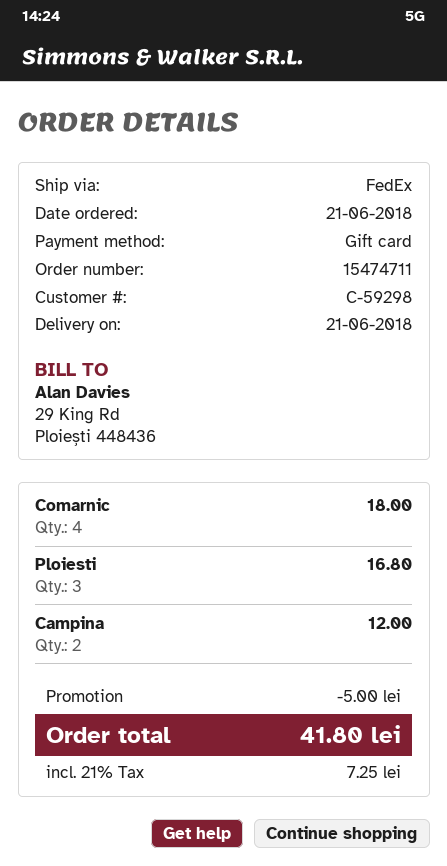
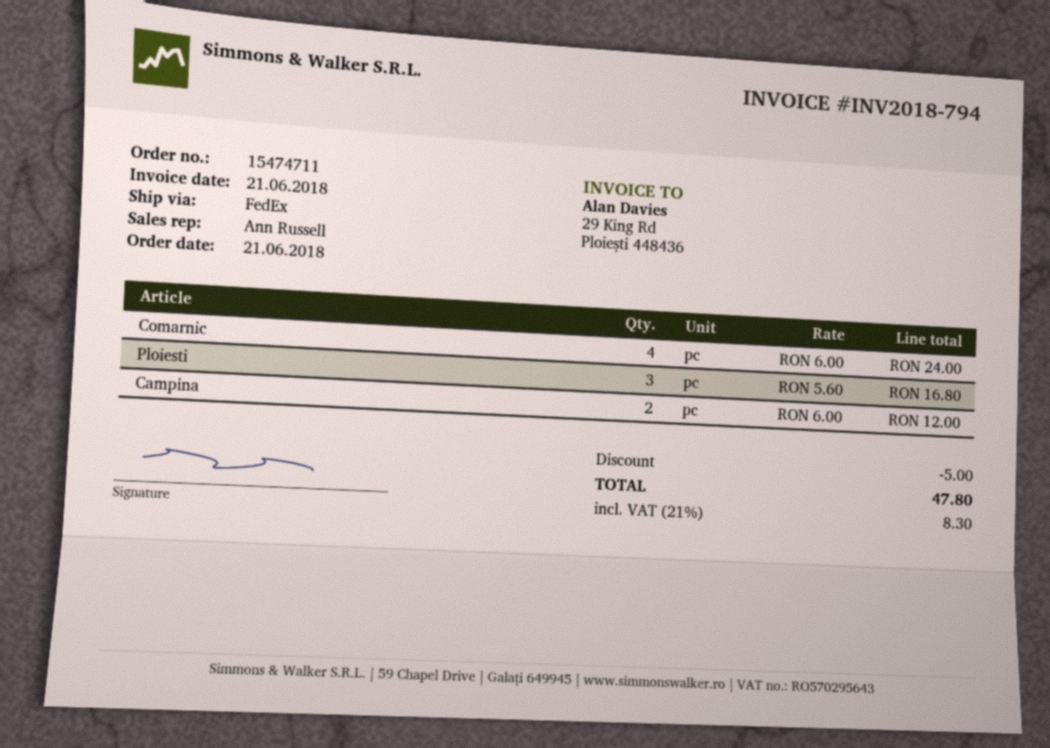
Comarnic: 4 for 18.00 -> 4 for 24.00
tax: 21% = 7.25 -> 21% = 8.30
total: 41.80 -> 47.80

